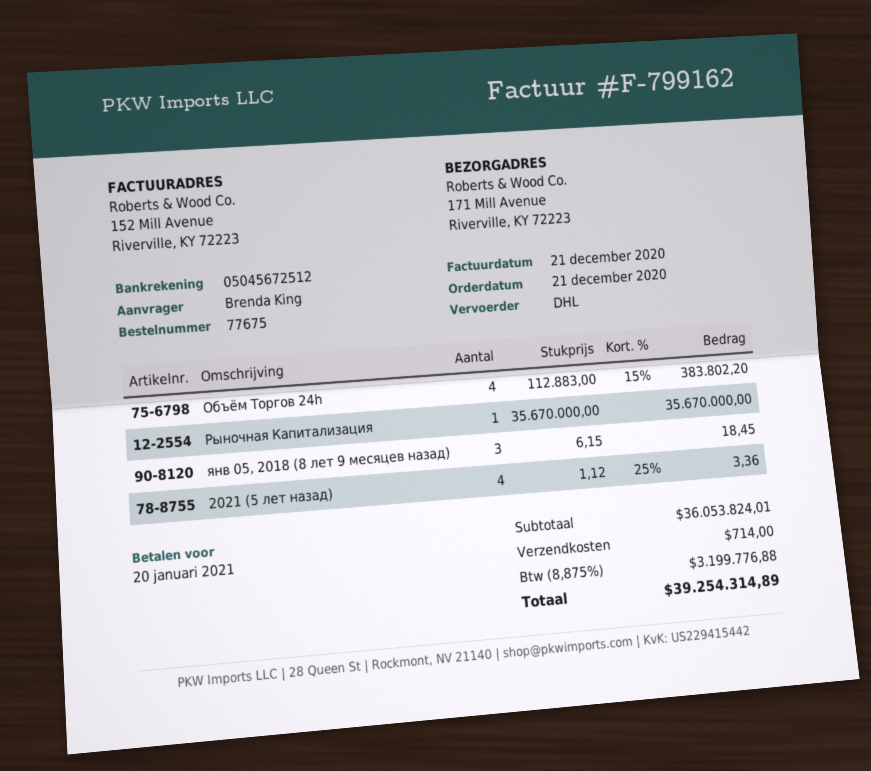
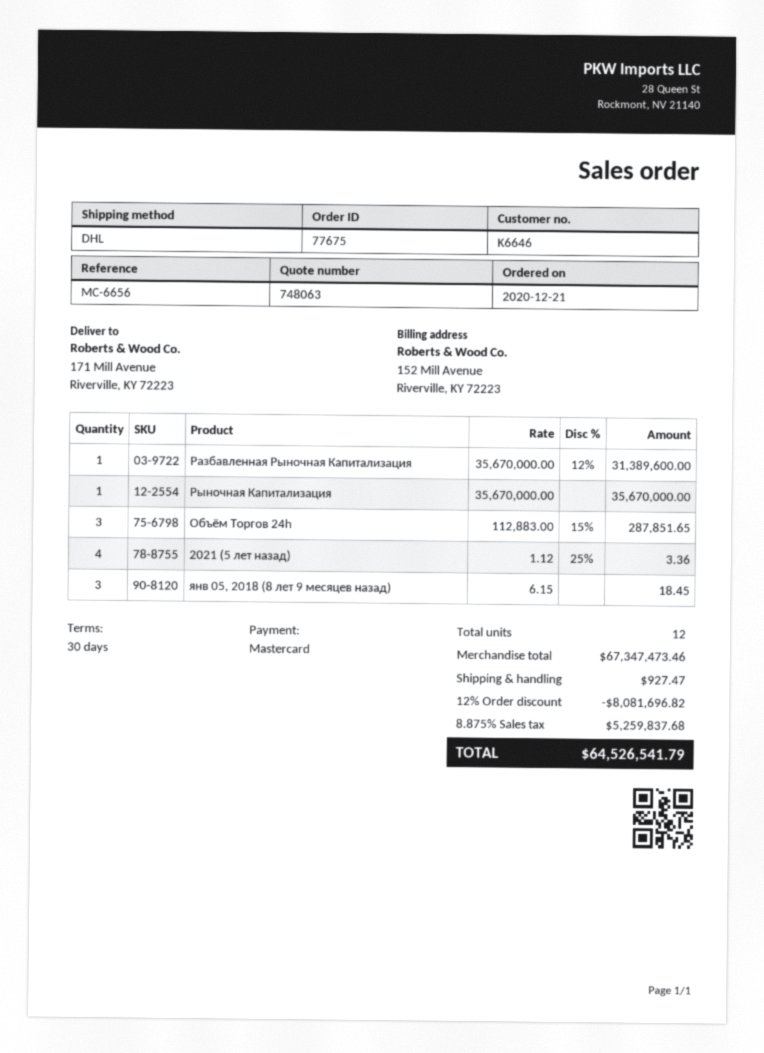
Объём Торгов 24h: 4 x 112883.00 - 15% = 383802.20 -> 3 x 112883.00 - 15% = 287851.65
Разбавленная Рыночная Капитализация: none -> 1 x 35670000.00 - 12% = 31389600.00
subtotal: 36053824.01 -> 67347473.46
discount: none -> 12% = 8081696.82
shipping: 714.00 -> 927.47
tax: 8.875% = 3199776.88 -> 8.875% = 5259837.68
total: 39254314.89 -> 64526541.79

